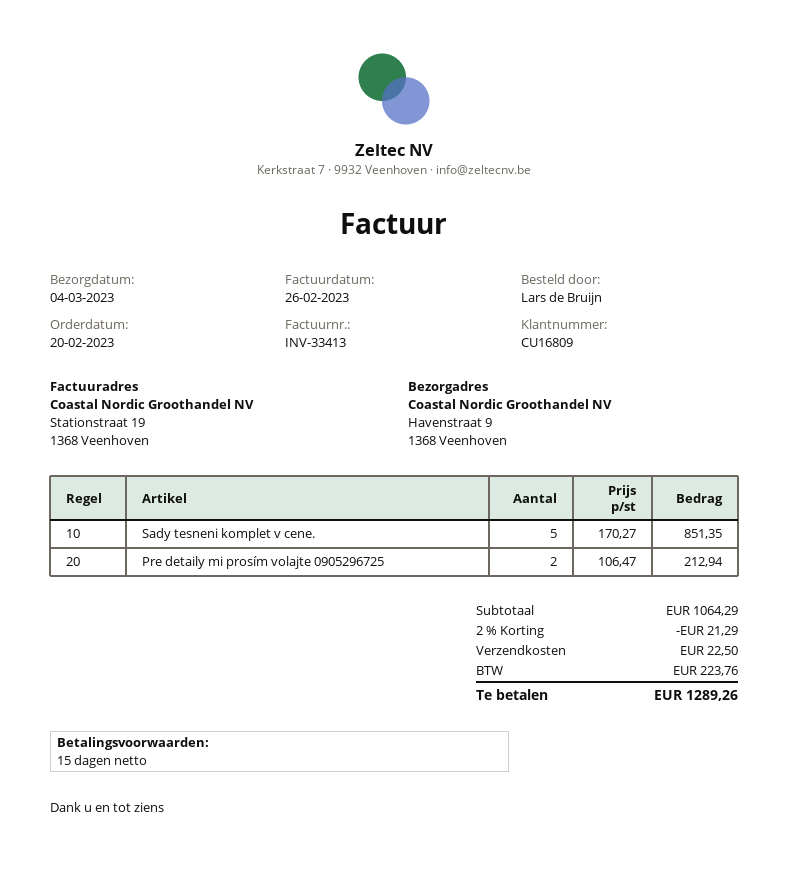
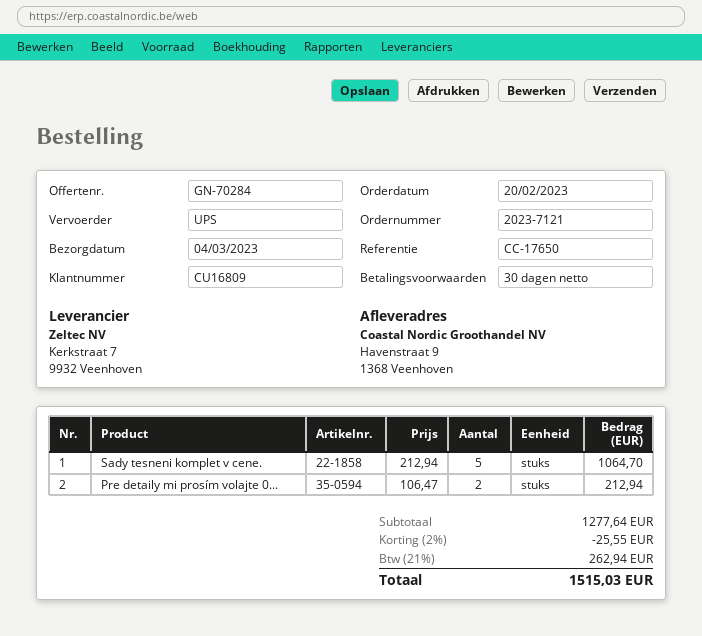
payment terms: 15 days -> 30 days
Sady tesneni komplet v cene.: 5 x 170.27 = 851.35 -> 5 x 212.94 = 1064.70
subtotal: 1064.29 -> 1277.64
discount: 2% = 21.29 -> 2% = 25.55
shipping: 22.50 -> none
tax: 223.76 -> 262.94
total: 1289.26 -> 1515.03

